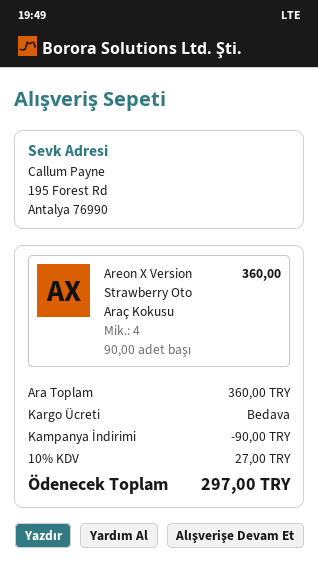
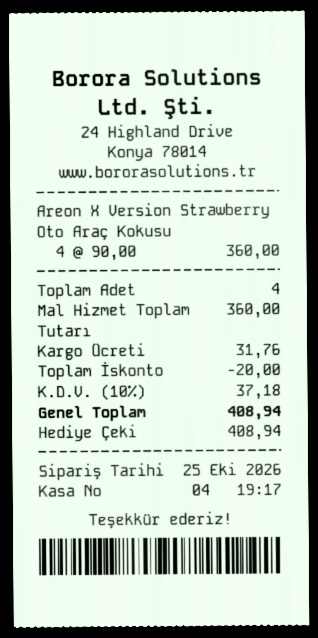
discount: 90.00 -> 20.00
shipping: 0.00 -> 31.76
tax: 10% = 27.00 -> 10% = 37.18
total: 297.00 -> 408.94

